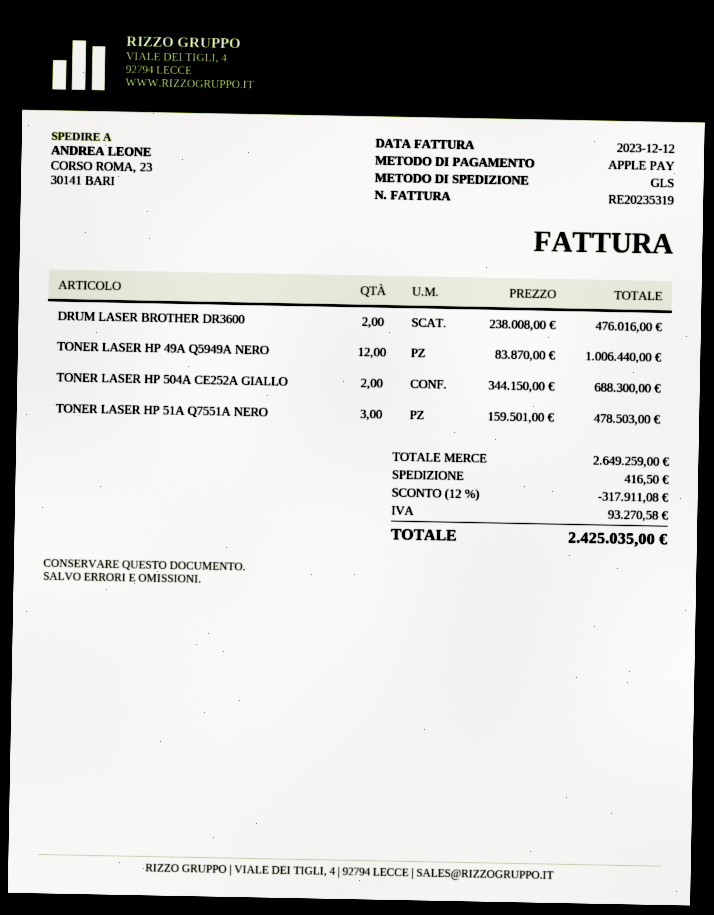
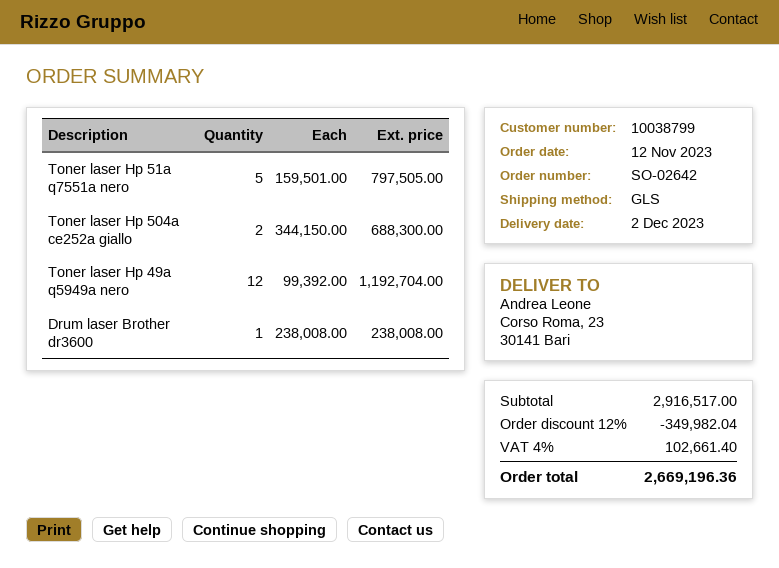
DRUM LASER BROTHER DR3600: 2 x 238008.00 = 476016.00 -> 1 x 238008.00 = 238008.00
TONER LASER HP 49A Q5949A NERO: 12 x 83870.00 = 1006440.00 -> 12 x 99392.00 = 1192704.00
TONER LASER HP 51A Q7551A NERO: 3 x 159501.00 = 478503.00 -> 5 x 159501.00 = 797505.00
subtotal: 2649259.00 -> 2916517.00
discount: 12% = 317911.08 -> 12% = 349982.04
shipping: 416.50 -> none
tax: 93270.58 -> 102661.40
total: 2425035.00 -> 2669196.36

